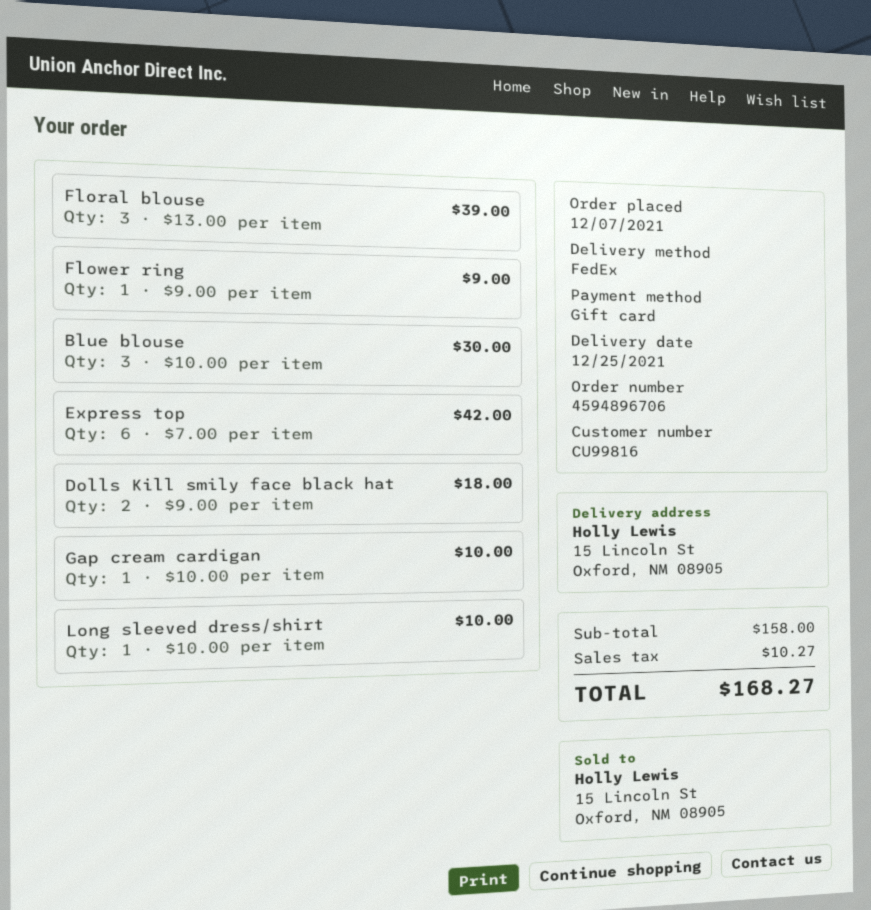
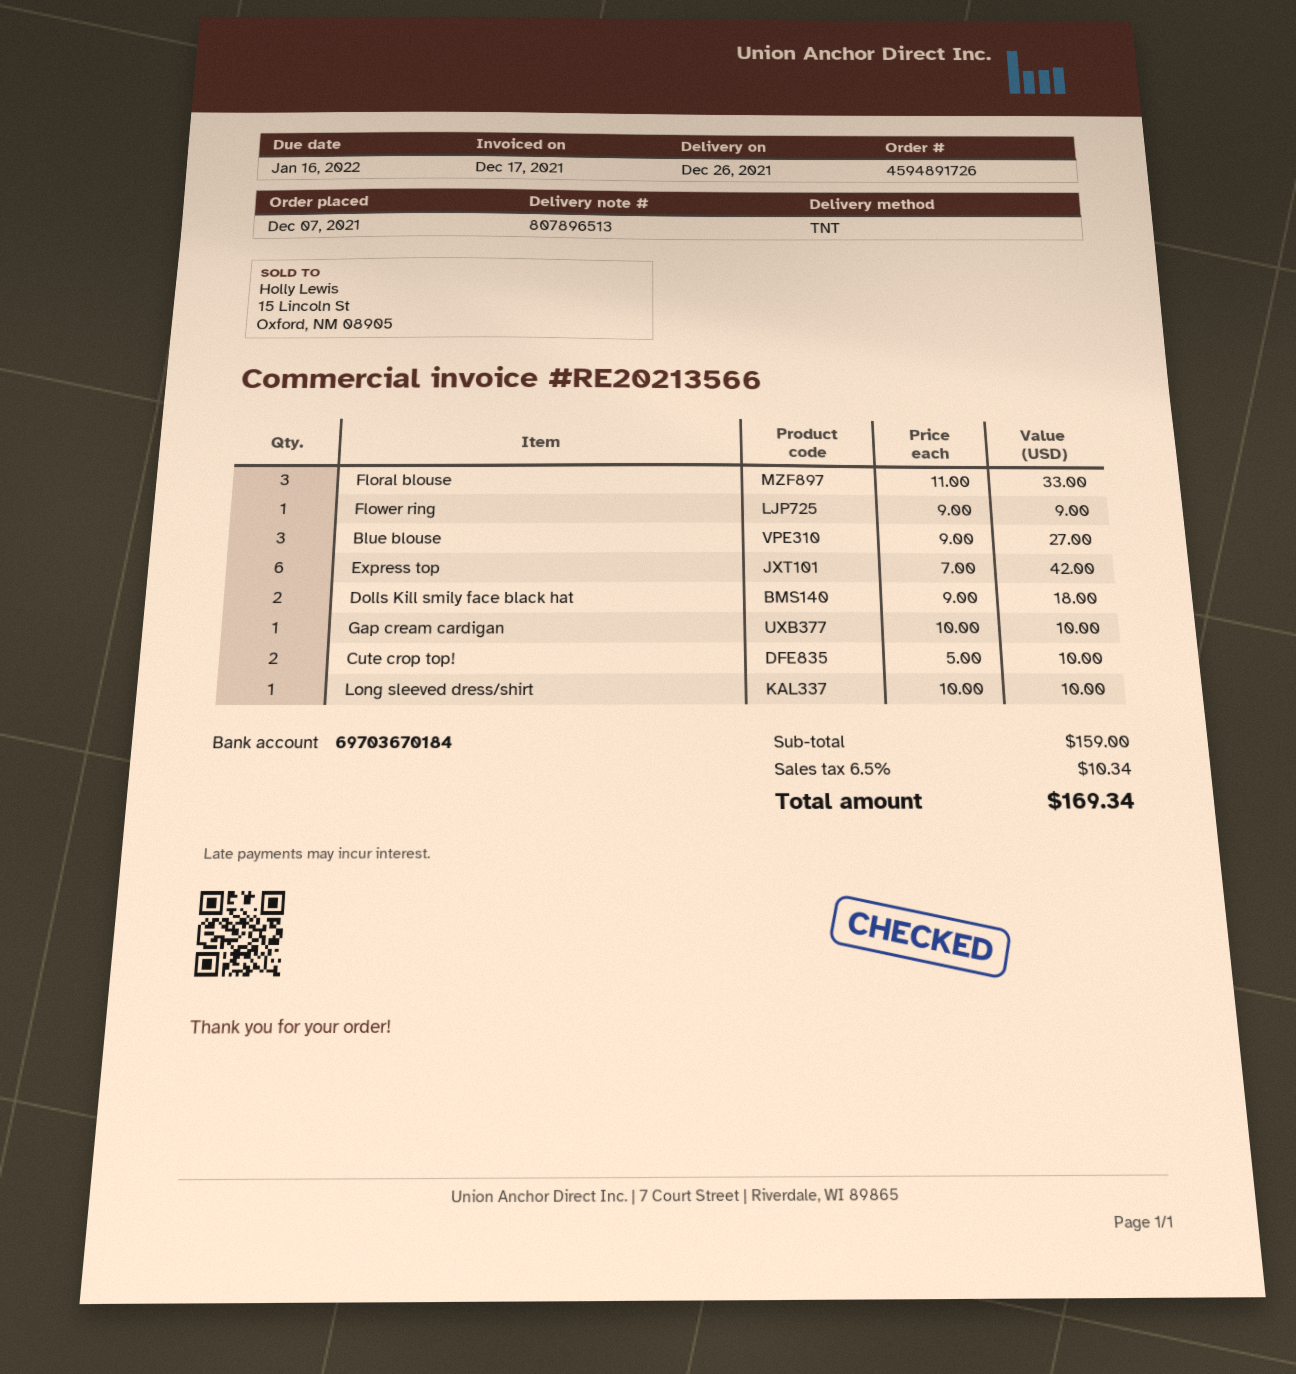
order number: 4594896706 -> 4594891726
delivery date: 2021-12-25 -> 2021-12-26
shipping method: FedEx -> TNT
Floral blouse: 3 x 13.00 = 39.00 -> 3 x 11.00 = 33.00
Blue blouse: 3 x 10.00 = 30.00 -> 3 x 9.00 = 27.00
Cute crop top!: none -> 2 x 5.00 = 10.00
subtotal: 158.00 -> 159.00
tax: 10.27 -> 10.34
total: 168.27 -> 169.34

